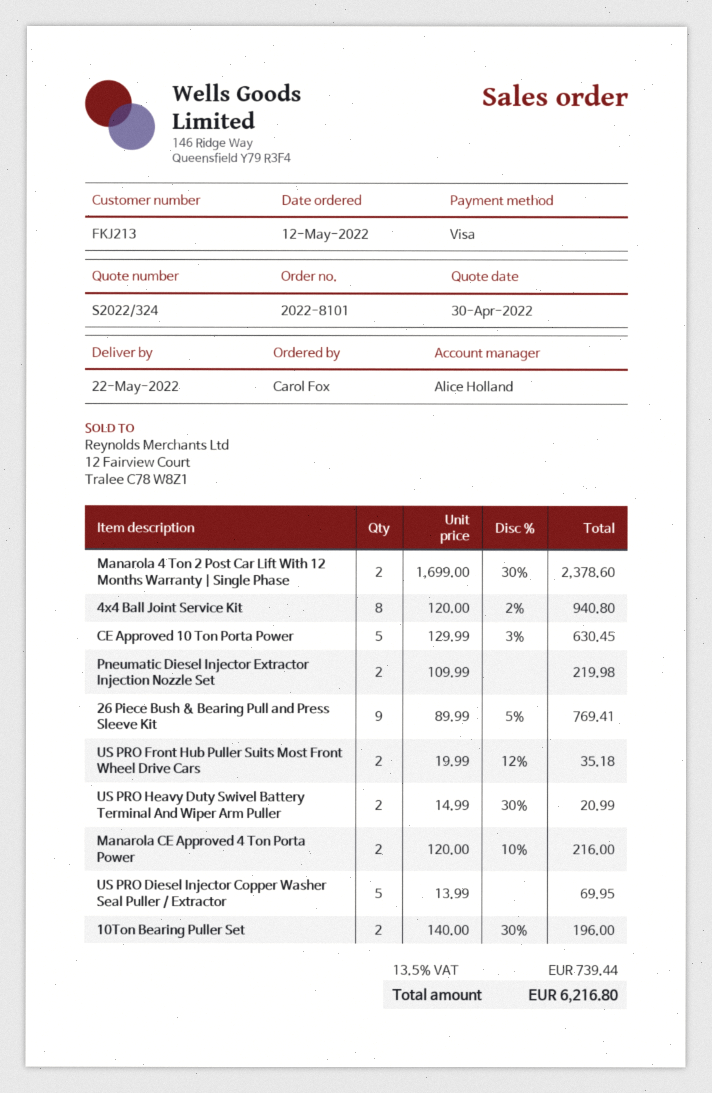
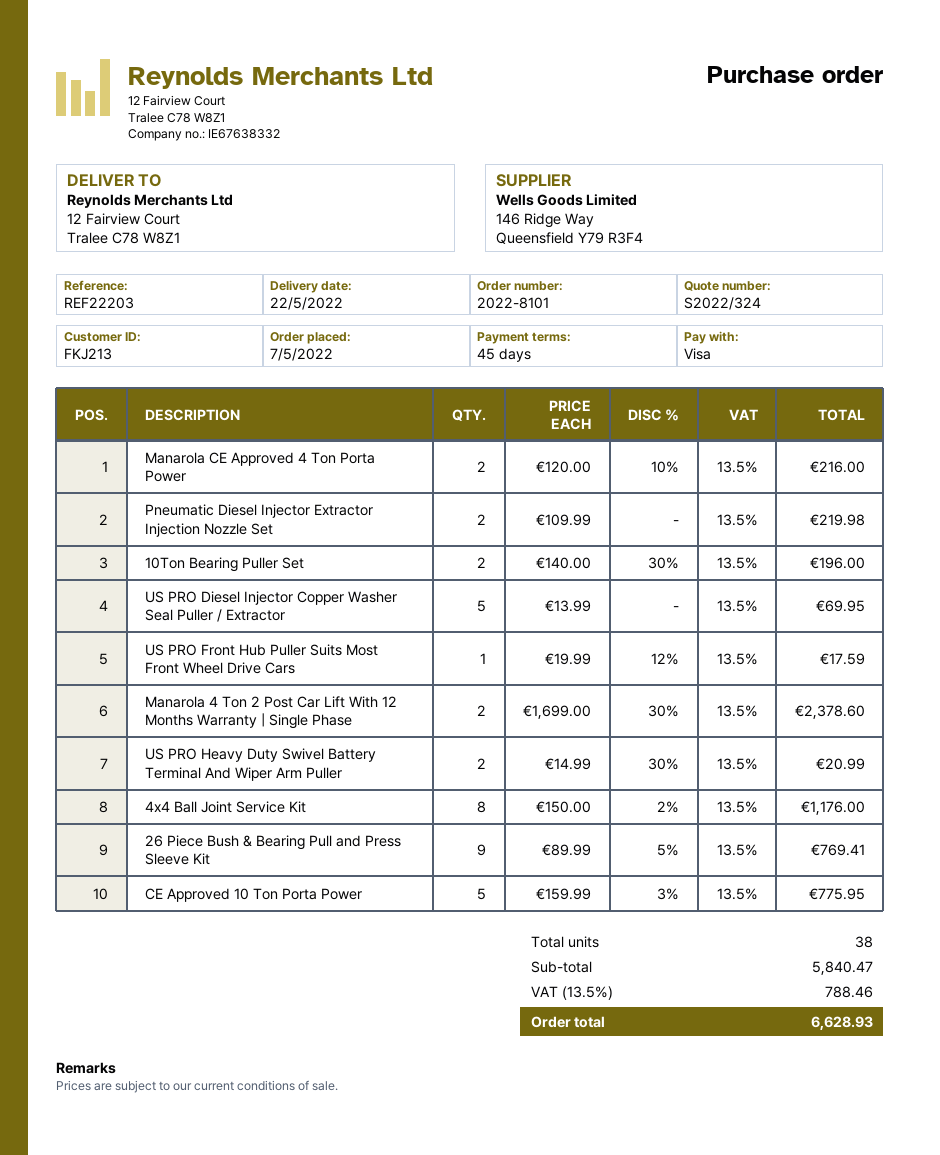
order date: 2022-05-12 -> 2022-05-07
4x4 Ball Joint Service Kit: 8 x 120.00 - 2% = 940.80 -> 8 x 150.00 - 2% = 1176.00
CE Approved 10 Ton Porta Power: 5 x 129.99 - 3% = 630.45 -> 5 x 159.99 - 3% = 775.95
US PRO Front Hub Puller Suits Most Front Wheel Drive Cars: 2 x 19.99 - 12% = 35.18 -> 1 x 19.99 - 12% = 17.59
tax: 13.5% = 739.44 -> 13.5% = 788.46
total: 6216.80 -> 6628.93

